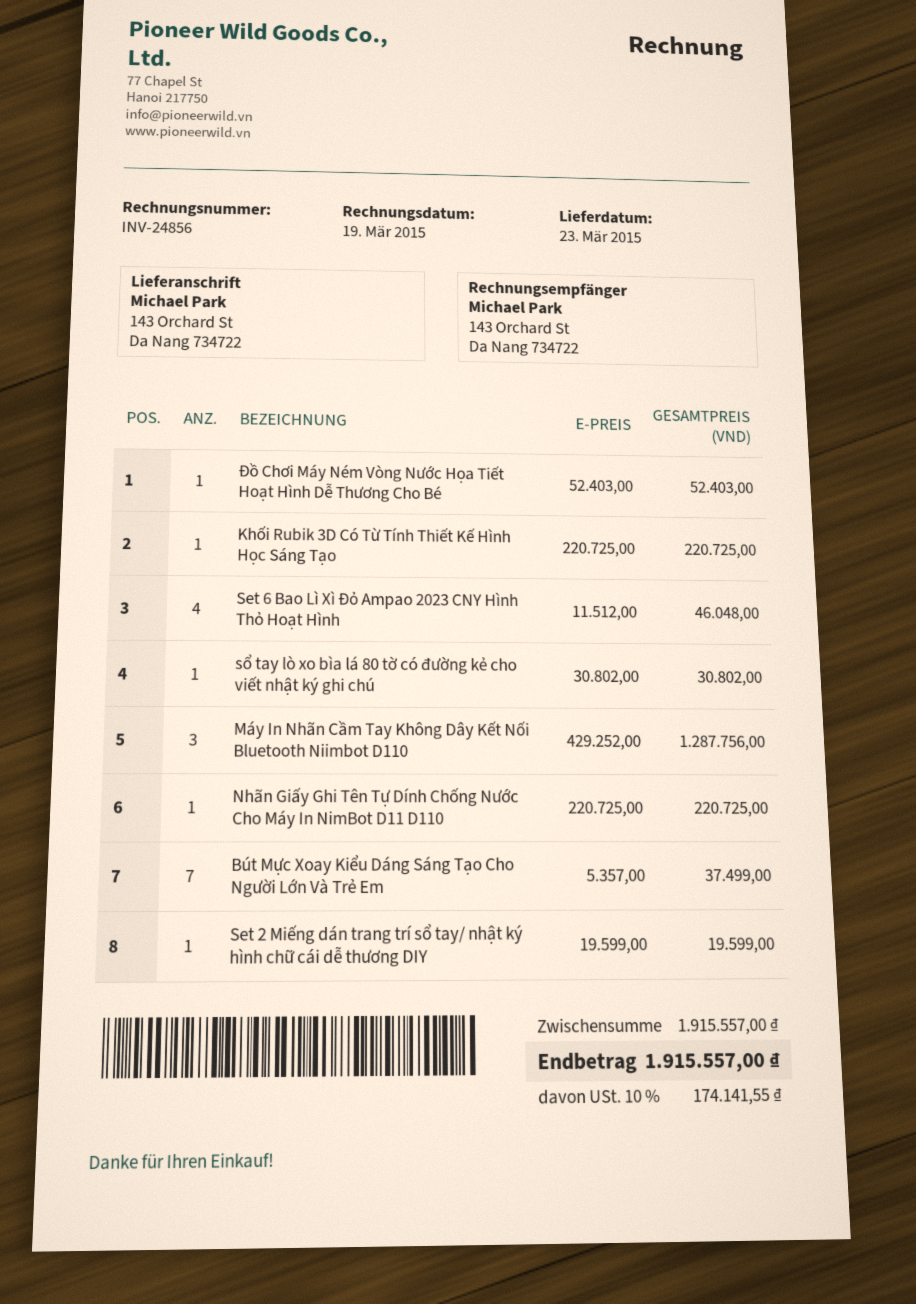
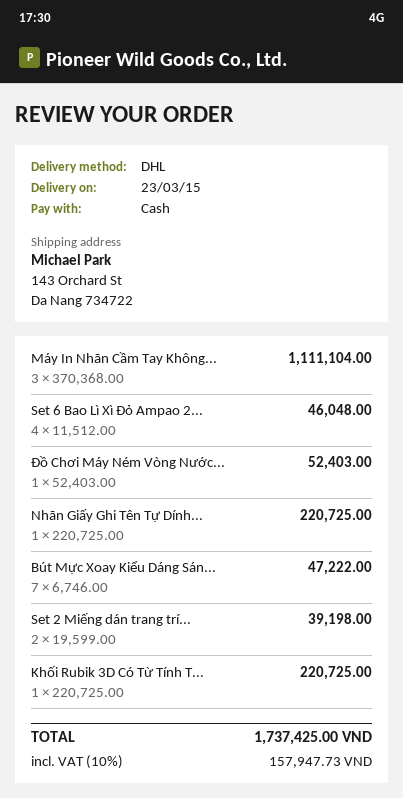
sổ tay lò xo bìa lá 80 tờ có đường kẻ cho viết nhật ký ghi chú: 1 x 30802.00 = 30802.00 -> none
Máy In Nhãn Cầm Tay Không Dây Kết Nối Bluetooth Niimbot D110: 3 x 429252.00 = 1287756.00 -> 3 x 370368.00 = 1111104.00
Bút Mực Xoay Kiểu Dáng Sáng Tạo Cho Người Lớn Và Trẻ Em: 7 x 5357.00 = 37499.00 -> 7 x 6746.00 = 47222.00
Set 2 Miếng dán trang trí sổ tay/ nhật ký hình chữ cái dễ thương DIY: 1 x 19599.00 = 19599.00 -> 2 x 19599.00 = 39198.00
tax: 10% = 174141.55 -> 10% = 157947.73
total: 1915557.00 -> 1737425.00

